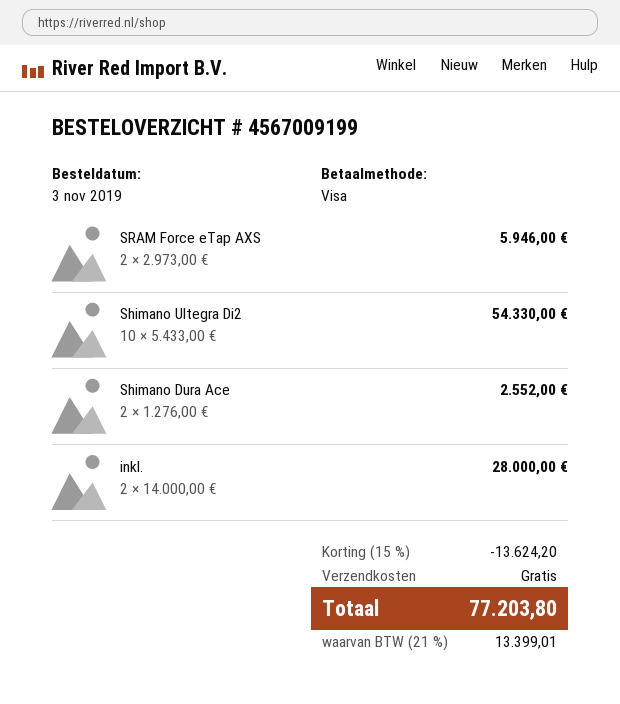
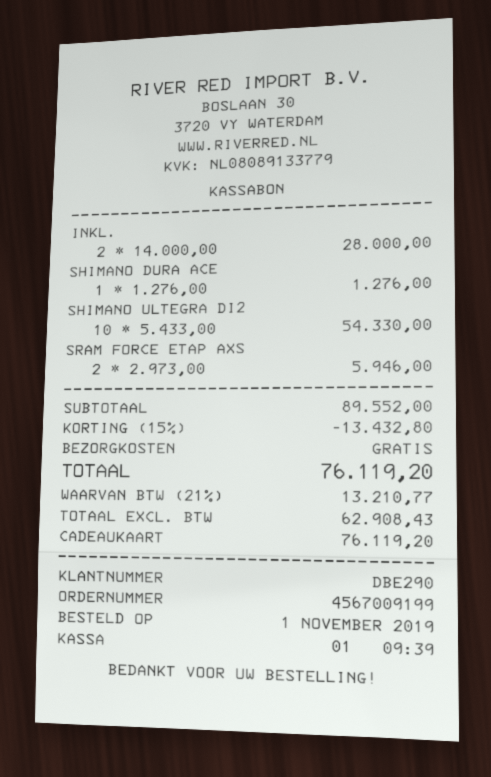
order date: 2019-11-03 -> 2019-11-01
payment method: Visa -> gift card
Shimano Dura Ace: 2 x 1276.00 = 2552.00 -> 1 x 1276.00 = 1276.00
discount: 15% = 13624.20 -> 15% = 13432.80
tax: 21% = 13399.01 -> 21% = 13210.77
total: 77203.80 -> 76119.20

